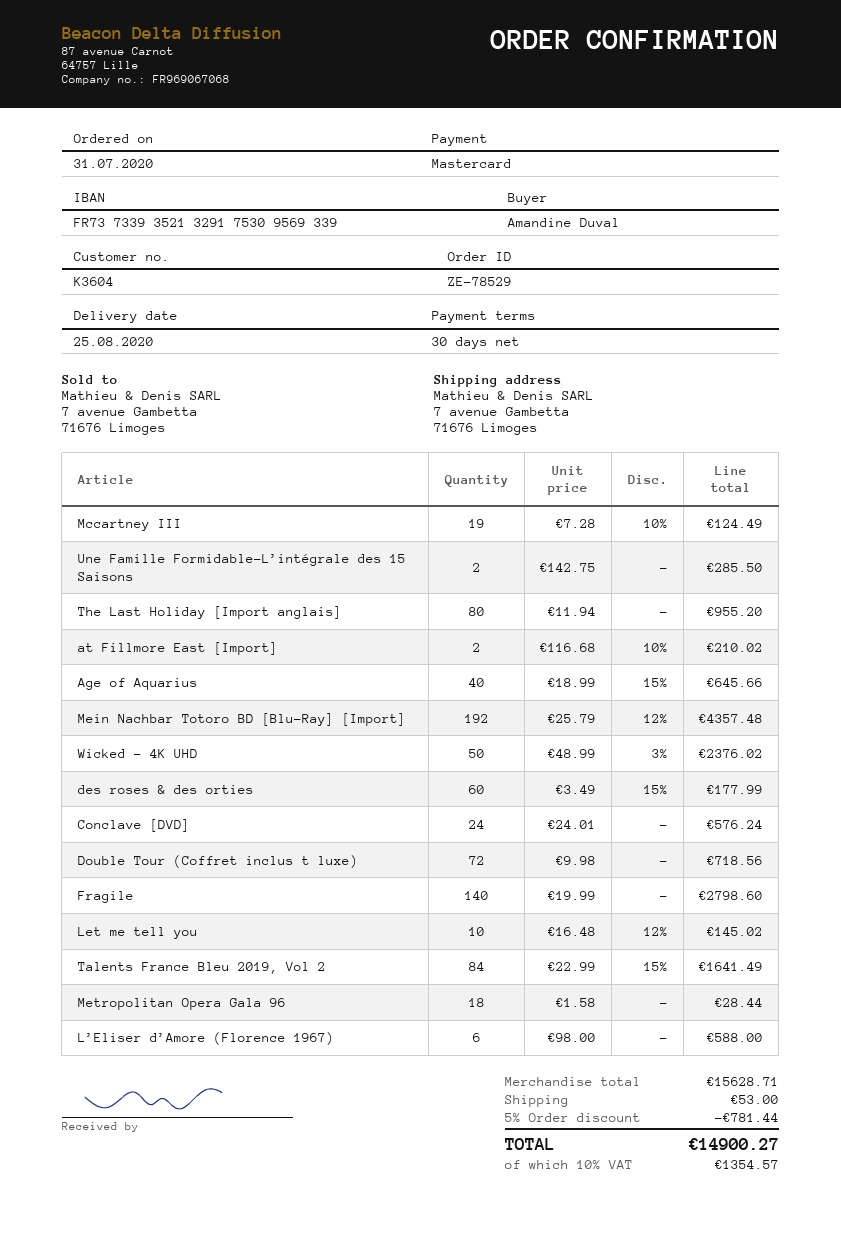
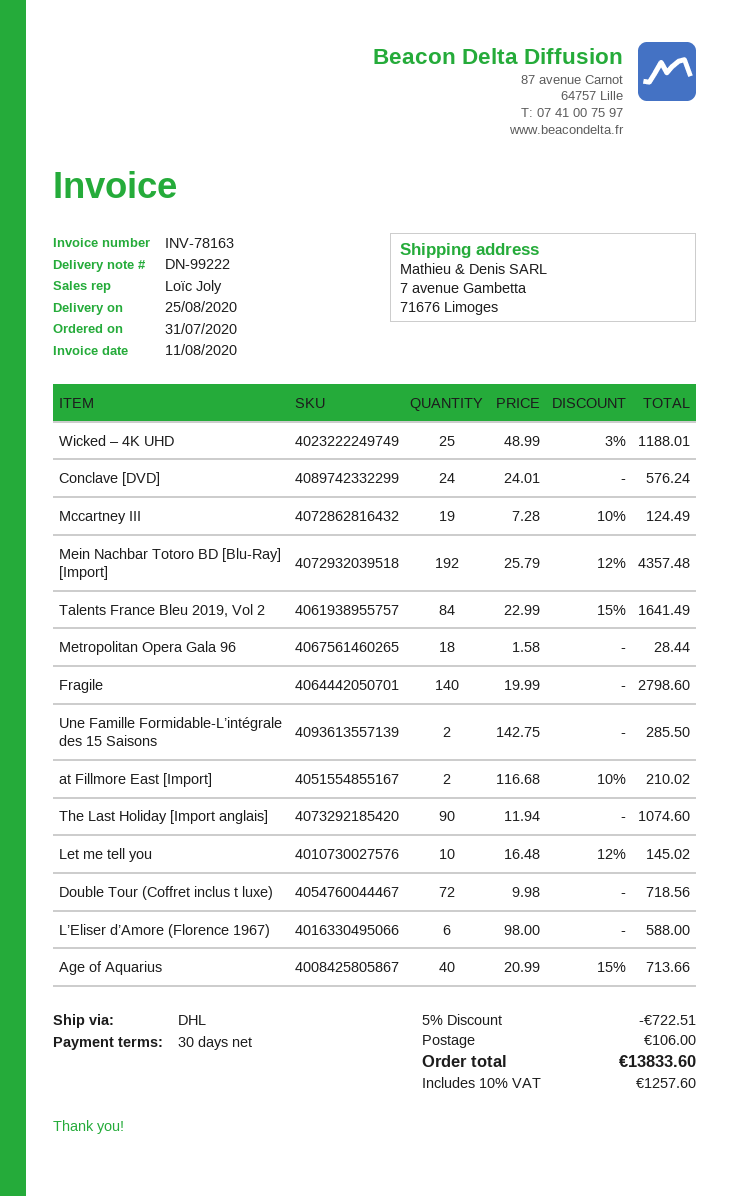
The Last Holiday [Import anglais]: 80 x 11.94 = 955.20 -> 90 x 11.94 = 1074.60
Age of Aquarius: 40 x 18.99 - 15% = 645.66 -> 40 x 20.99 - 15% = 713.66
Wicked – 4K UHD: 50 x 48.99 - 3% = 2376.02 -> 25 x 48.99 - 3% = 1188.01
des roses & des orties: 60 x 3.49 - 15% = 177.99 -> none
discount: 5% = 781.44 -> 5% = 722.51
shipping: 53.00 -> 106.00
tax: 10% = 1354.57 -> 10% = 1257.60
total: 14900.27 -> 13833.60

